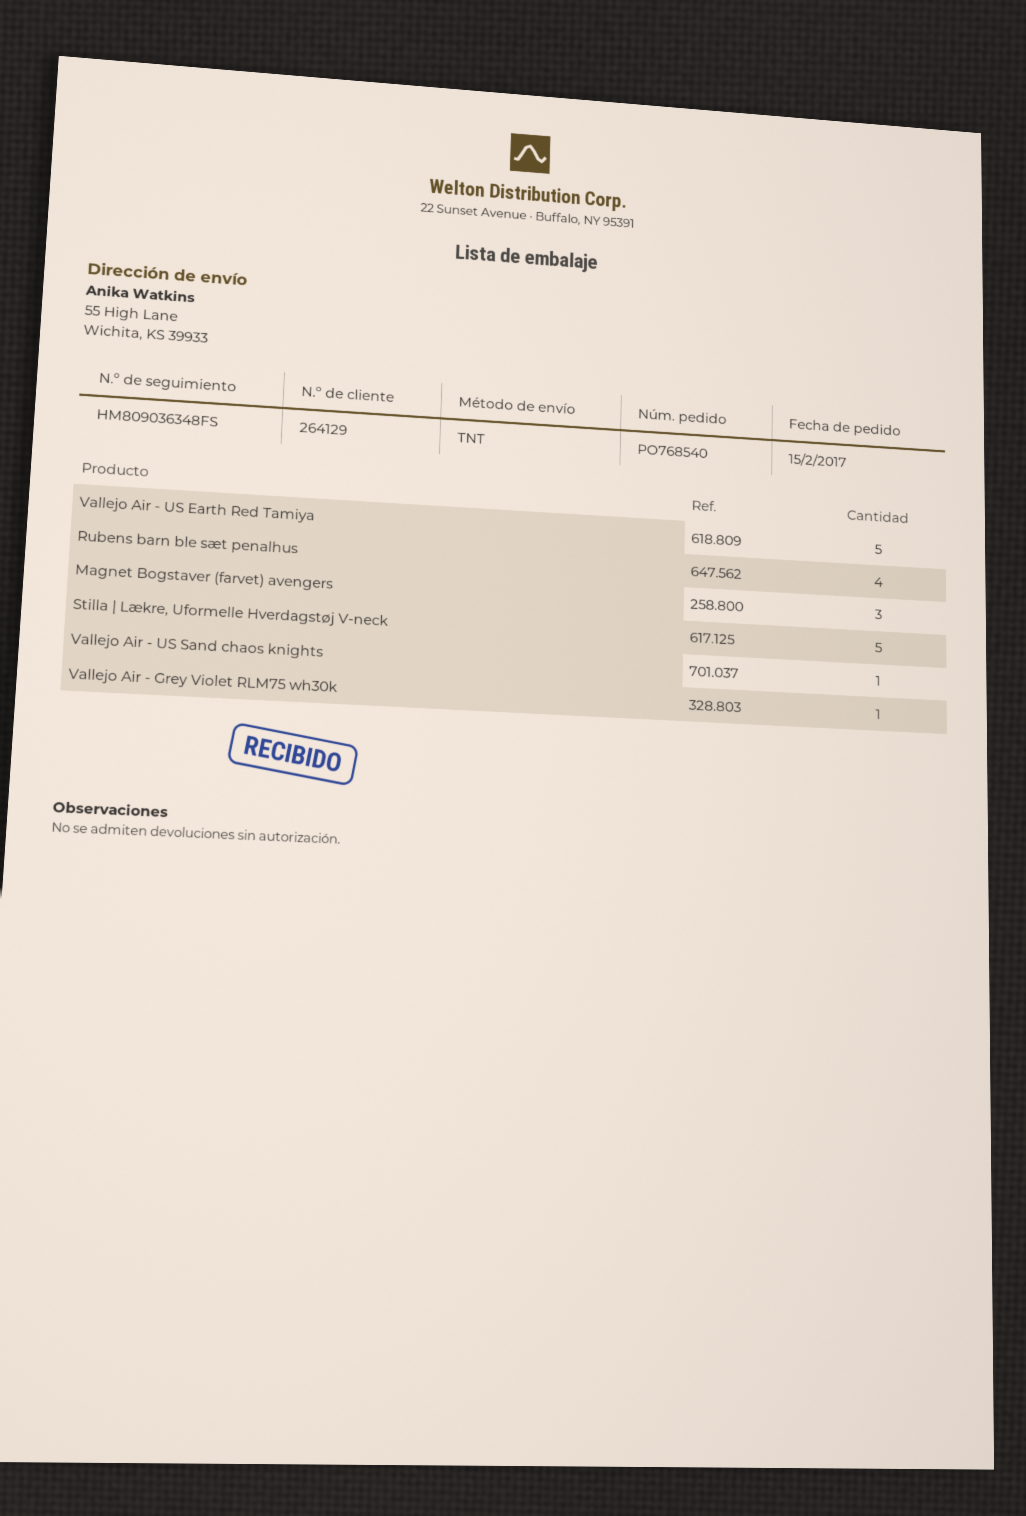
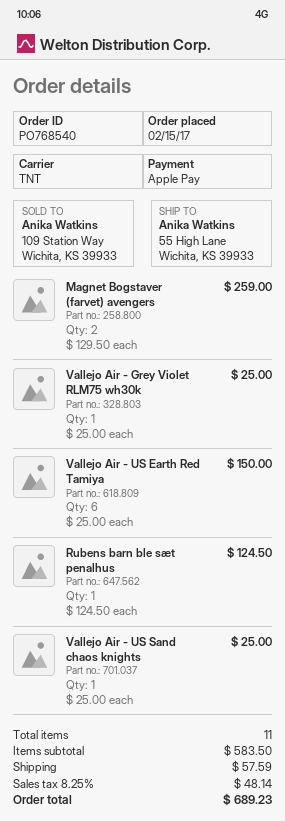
Vallejo Air - US Earth Red Tamiya: 5 -> 6
Rubens barn ble sæt penalhus: 4 -> 1
Magnet Bogstaver (farvet) avengers: 3 -> 2
Stilla | Lækre, Uformelle Hverdagstøj V-neck: 5 -> none

